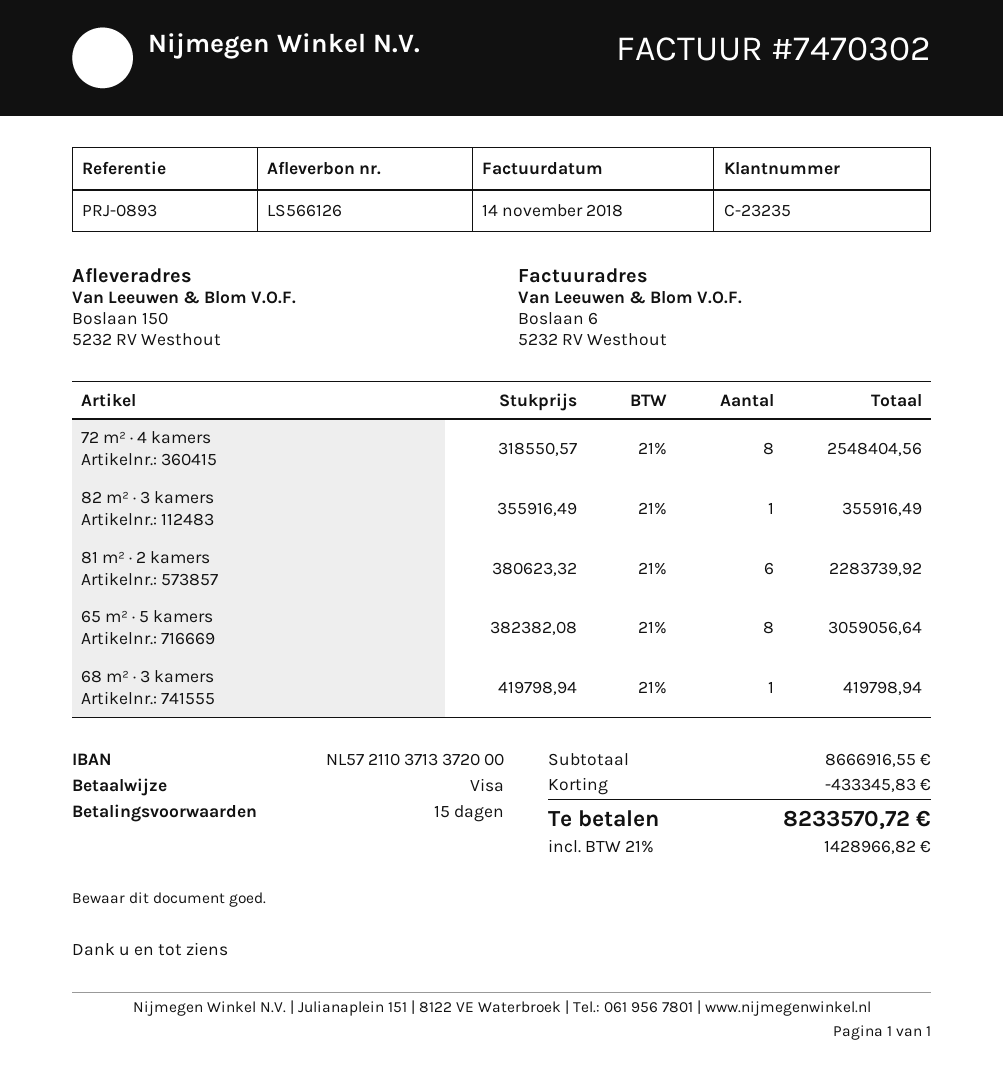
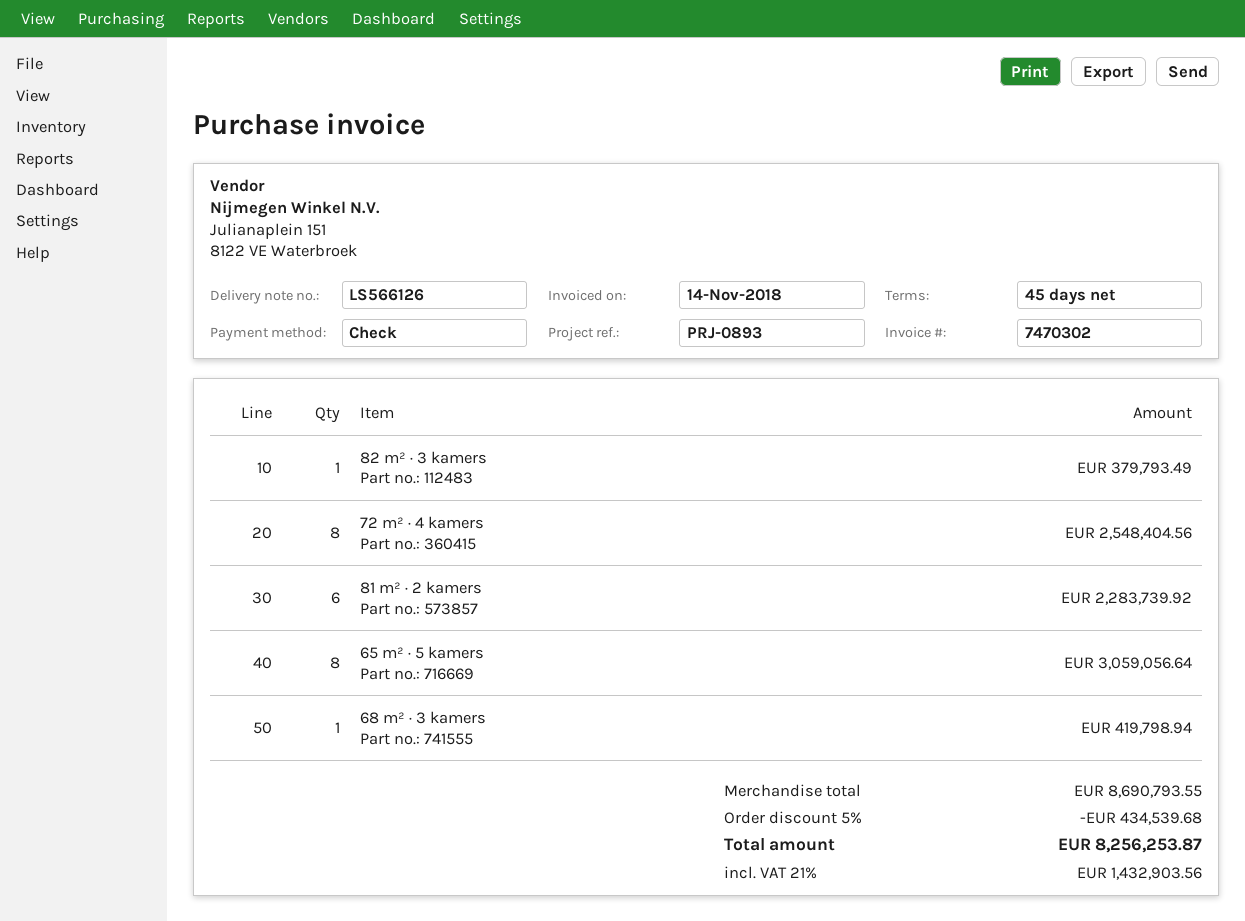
payment terms: 15 days -> 45 days
payment method: Visa -> cheque
82 m² · 3 kamers: 1 for 355916.49 -> 1 for 379793.49
subtotal: 8666916.55 -> 8690793.55
discount: 433345.83 -> 434539.68
tax: 21% = 1428966.82 -> 21% = 1432903.56
total: 8233570.72 -> 8256253.87

